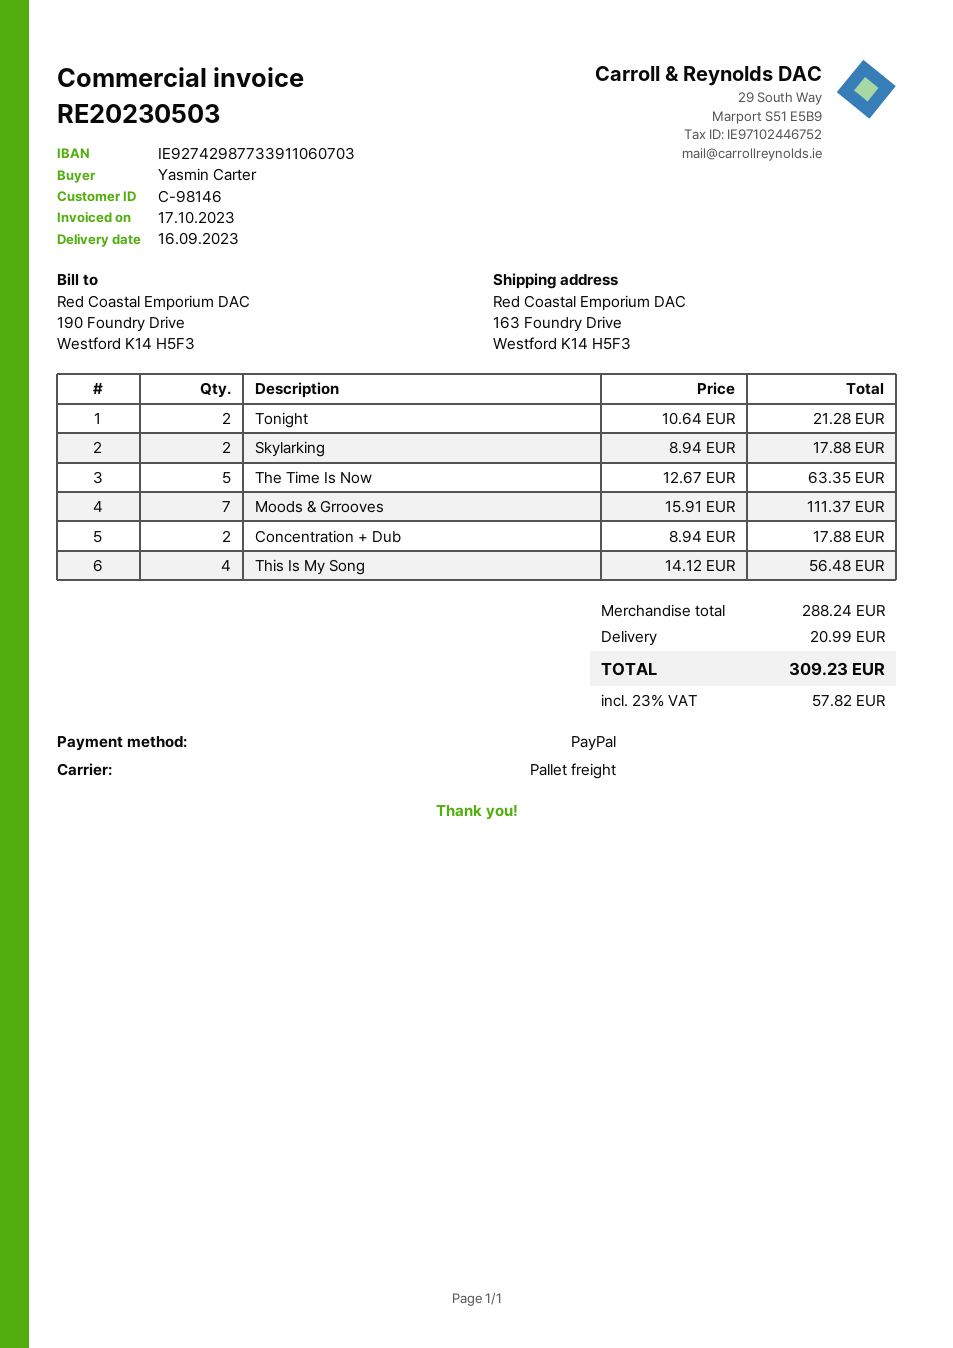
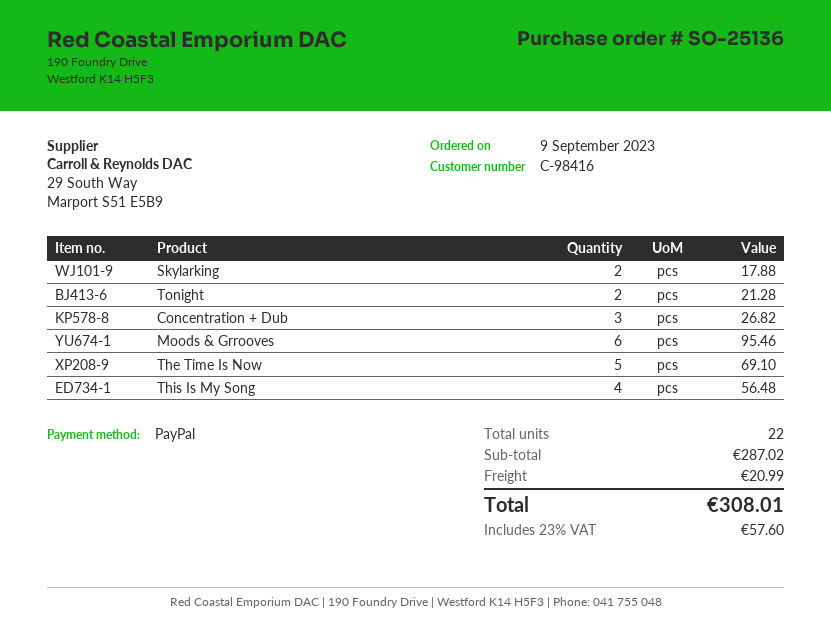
customer number: C-98146 -> C-98416
The Time Is Now: 5 for 63.35 -> 5 for 69.10
Moods & Grrooves: 7 for 111.37 -> 6 for 95.46
Concentration + Dub: 2 for 17.88 -> 3 for 26.82
subtotal: 288.24 -> 287.02
tax: 23% = 57.82 -> 23% = 57.60
total: 309.23 -> 308.01

